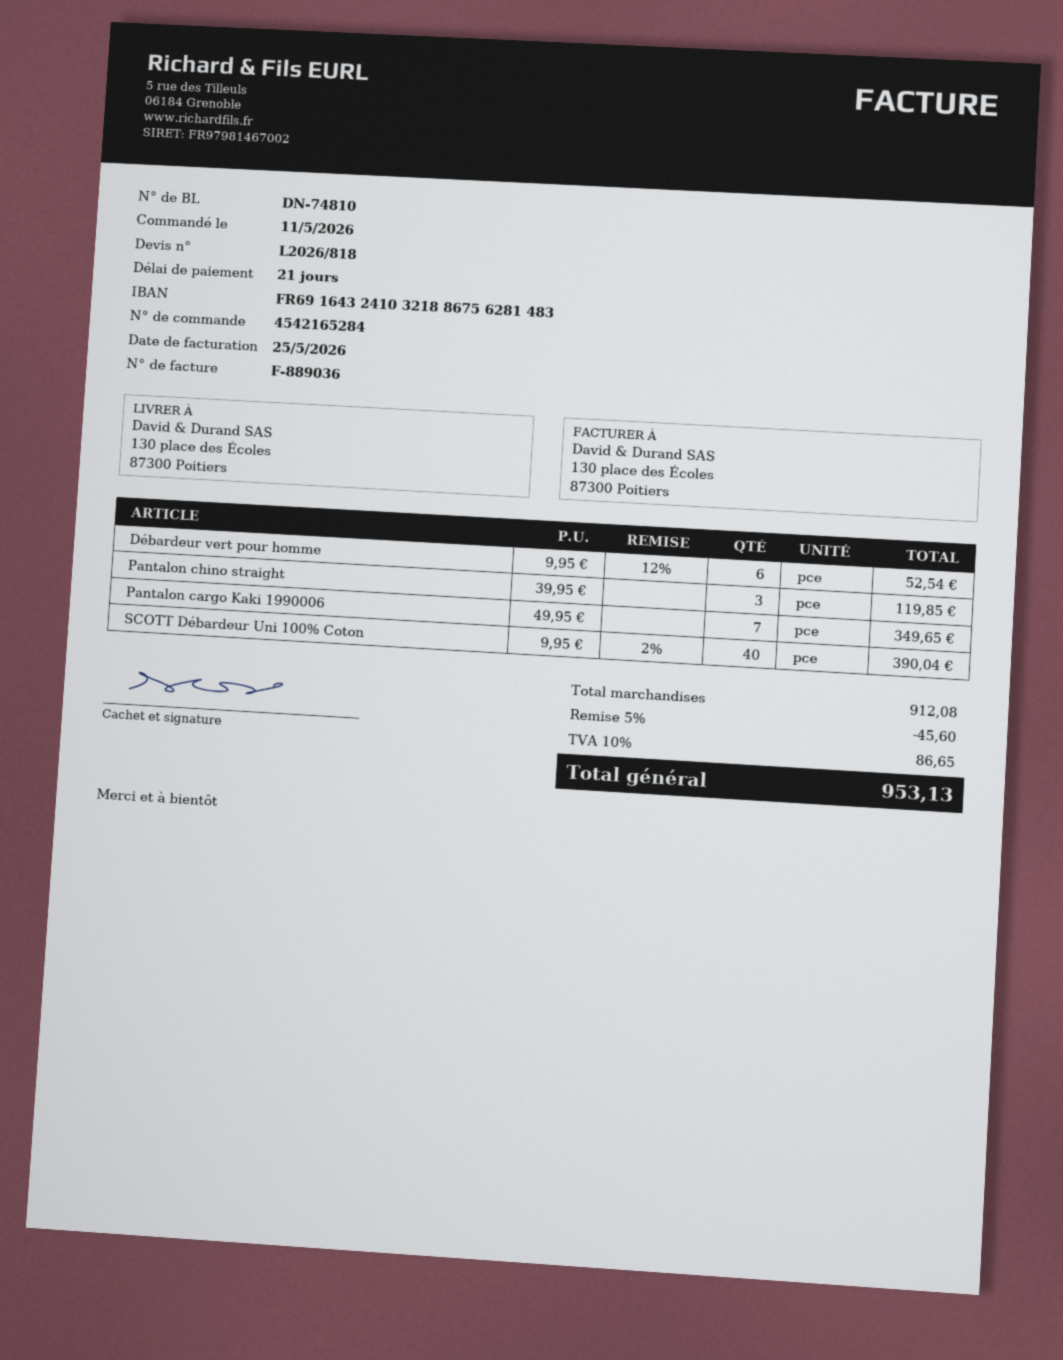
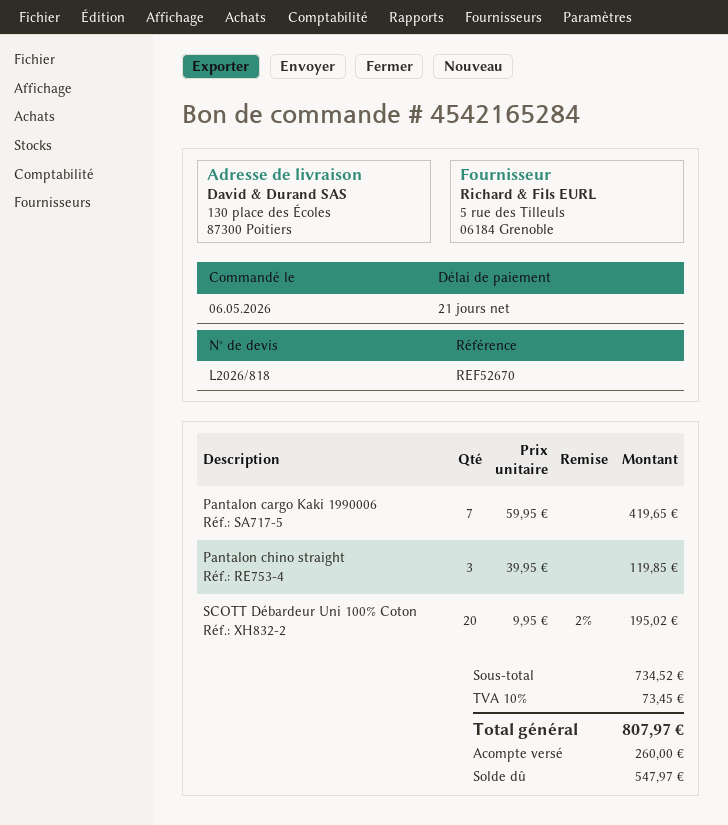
order date: 2026-05-11 -> 2026-05-06
Débardeur vert pour homme: 6 x 9.95 - 12% = 52.54 -> none
Pantalon cargo Kaki 1990006: 7 x 49.95 = 349.65 -> 7 x 59.95 = 419.65
SCOTT Débardeur Uni 100% Coton: 40 x 9.95 - 2% = 390.04 -> 20 x 9.95 - 2% = 195.02
subtotal: 912.08 -> 734.52
discount: 5% = 45.60 -> none
tax: 10% = 86.65 -> 10% = 73.45
total: 953.13 -> 807.97

